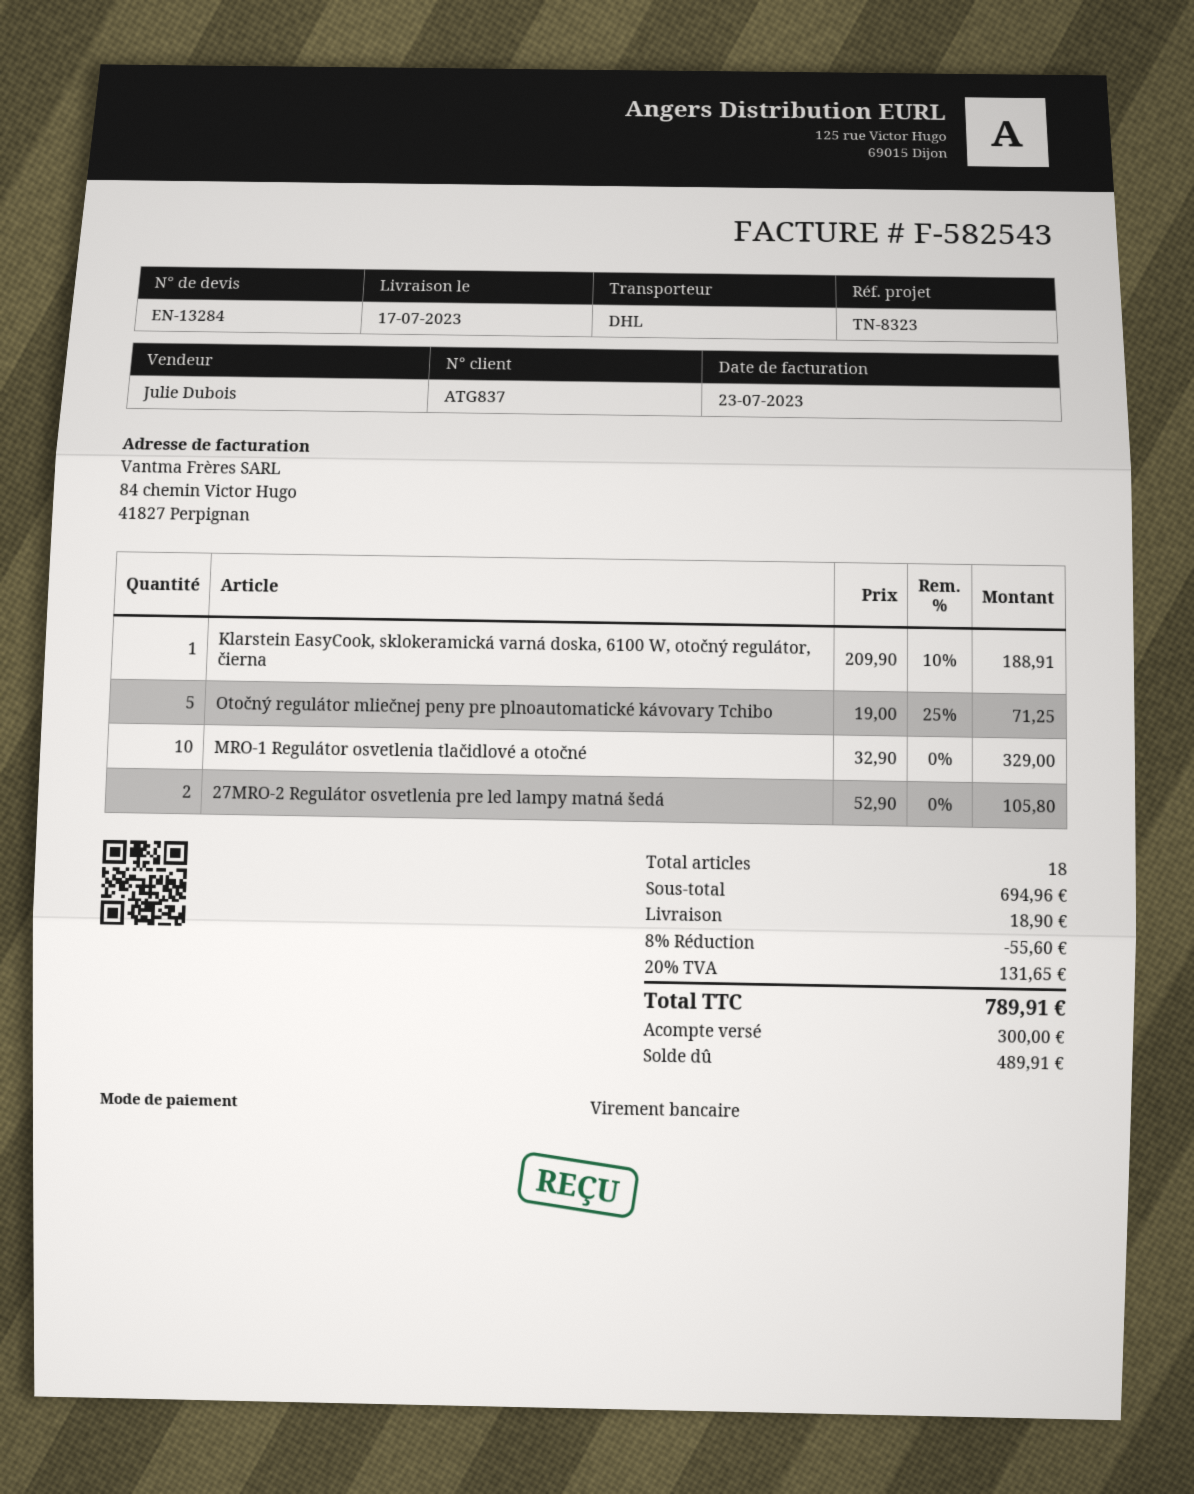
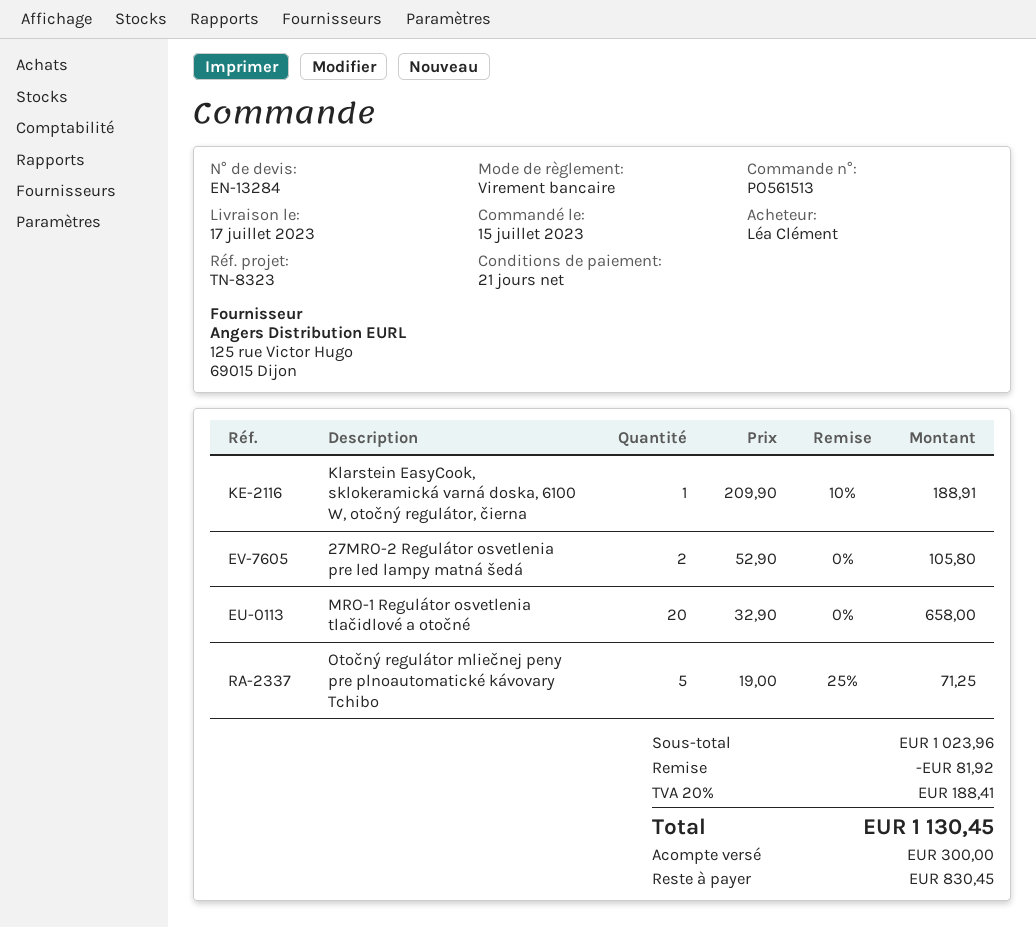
MRO-1 Regulátor osvetlenia tlačidlové a otočné: 10 x 32.90 = 329.00 -> 20 x 32.90 = 658.00
subtotal: 694.96 -> 1023.96
discount: 55.60 -> 81.92
shipping: 18.90 -> none
tax: 20% = 131.65 -> 20% = 188.41
total: 789.91 -> 1130.45
balance: 489.91 -> 830.45

